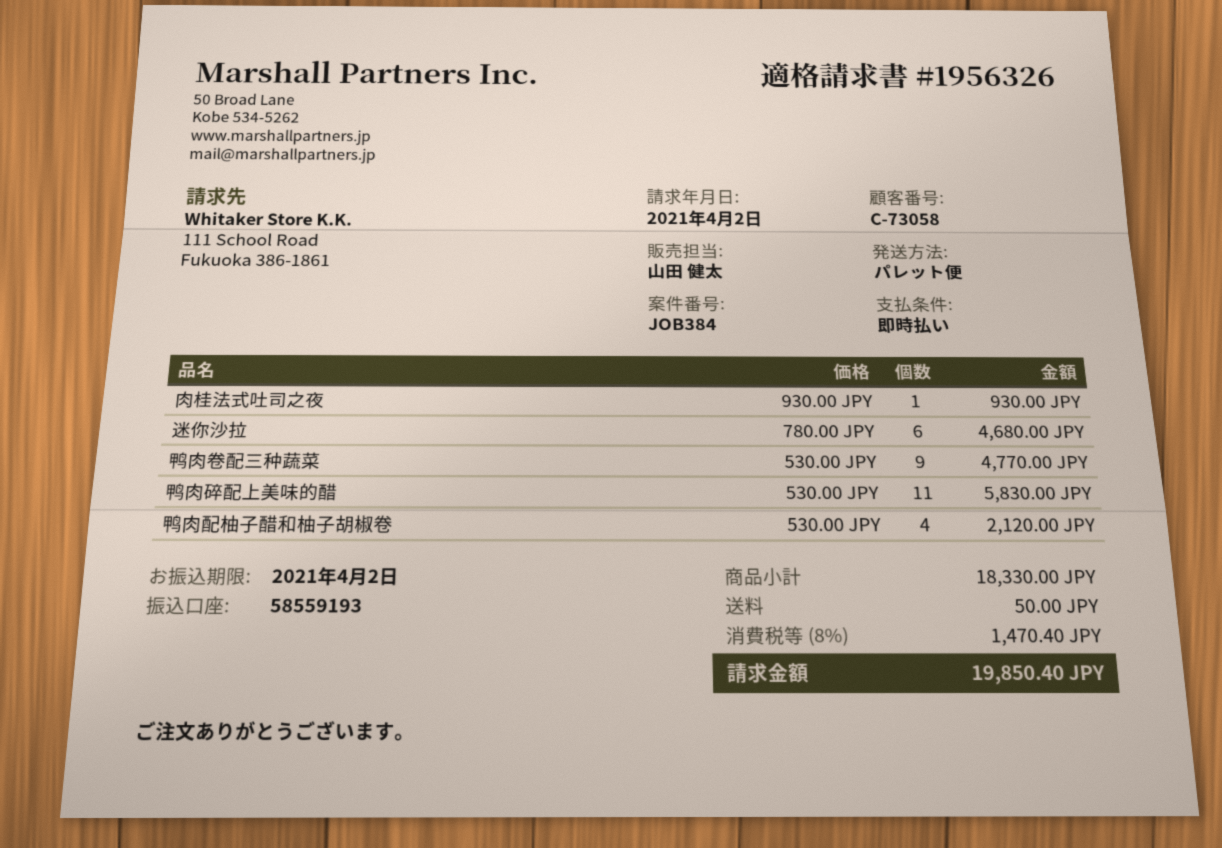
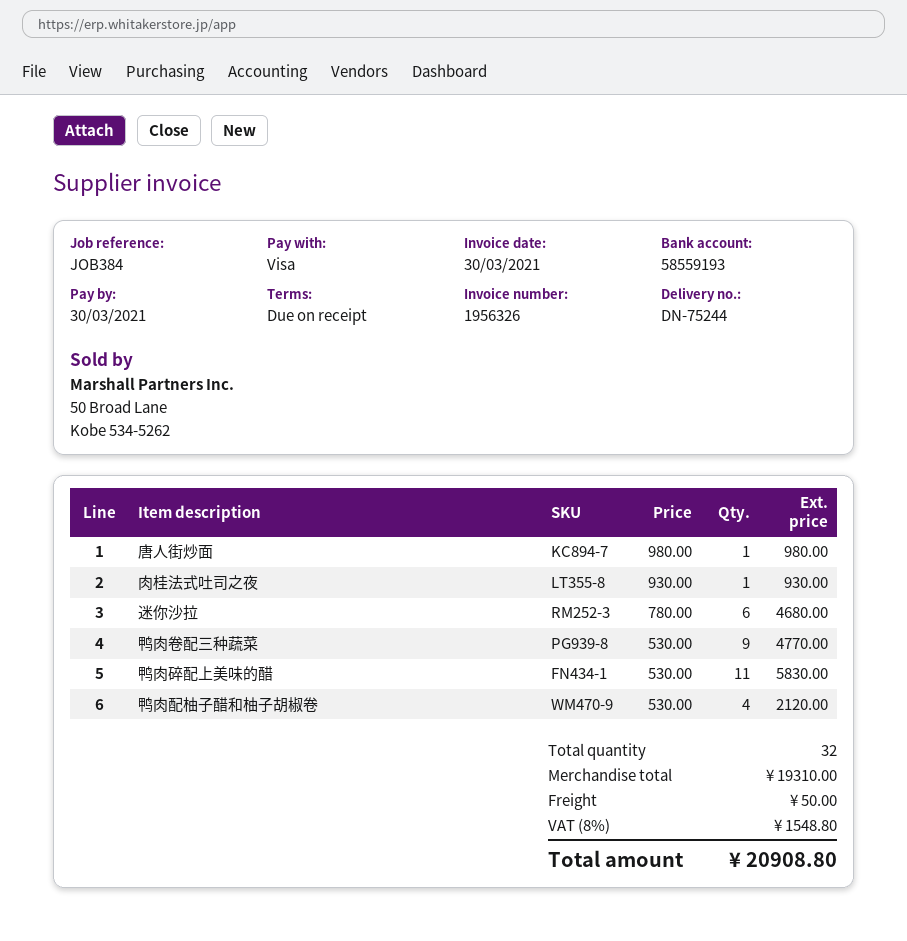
invoice date: 2021-04-02 -> 2021-03-30
due date: 2021-04-02 -> 2021-03-30
唐人街炒面: none -> 1 x 980.00 = 980.00
subtotal: 18330.00 -> 19310.00
tax: 8% = 1470.40 -> 8% = 1548.80
total: 19850.40 -> 20908.80

